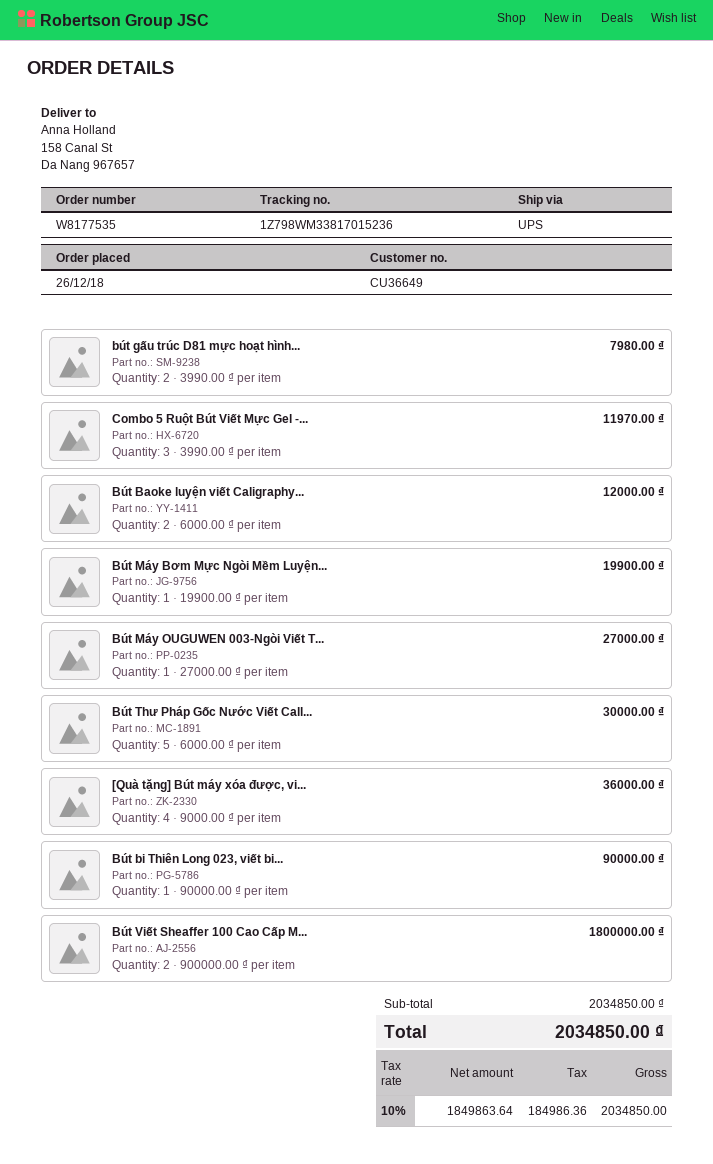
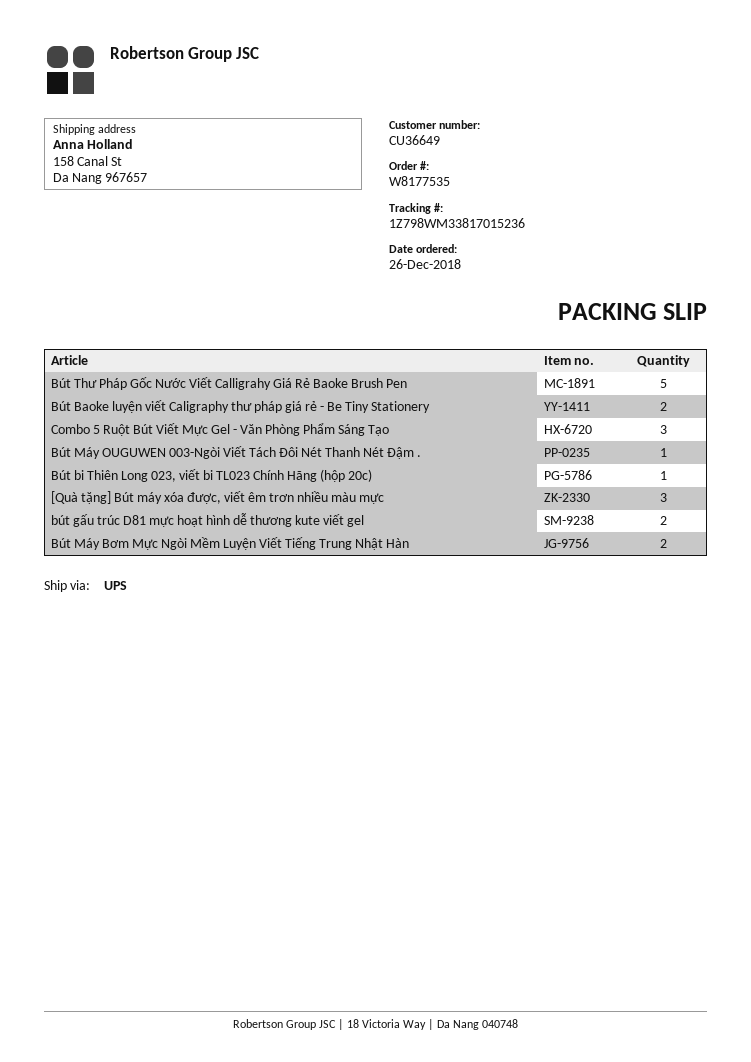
Bút Máy Bơm Mực Ngòi Mềm Luyện...: 1 -> 2
[Quà tặng] Bút máy xóa được, vi...: 4 -> 3
Bút Viết Sheaffer 100 Cao Cấp M...: 2 -> none

